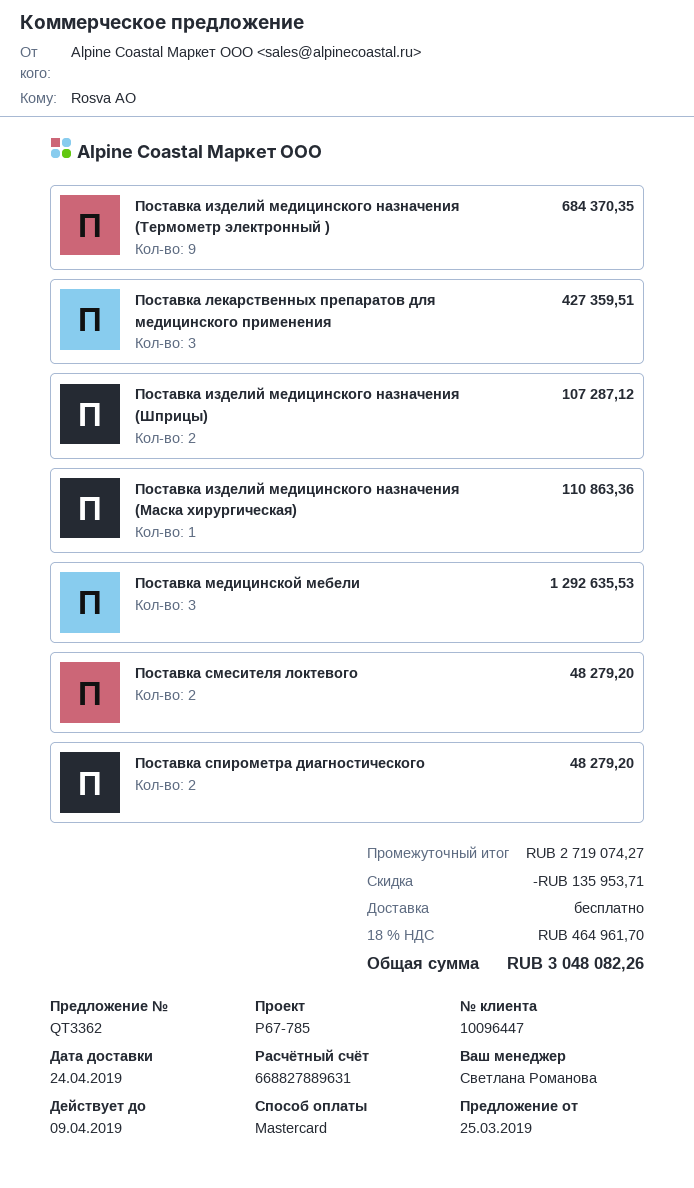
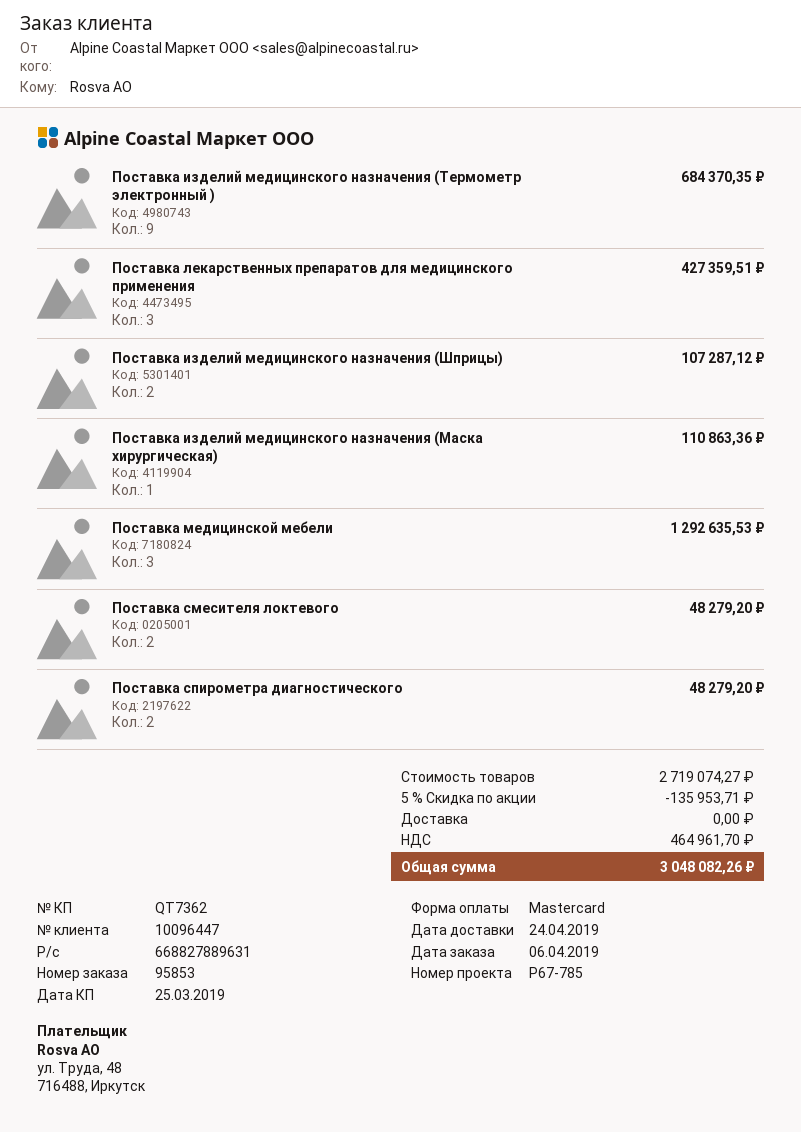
quote number: QT3362 -> QT7362

